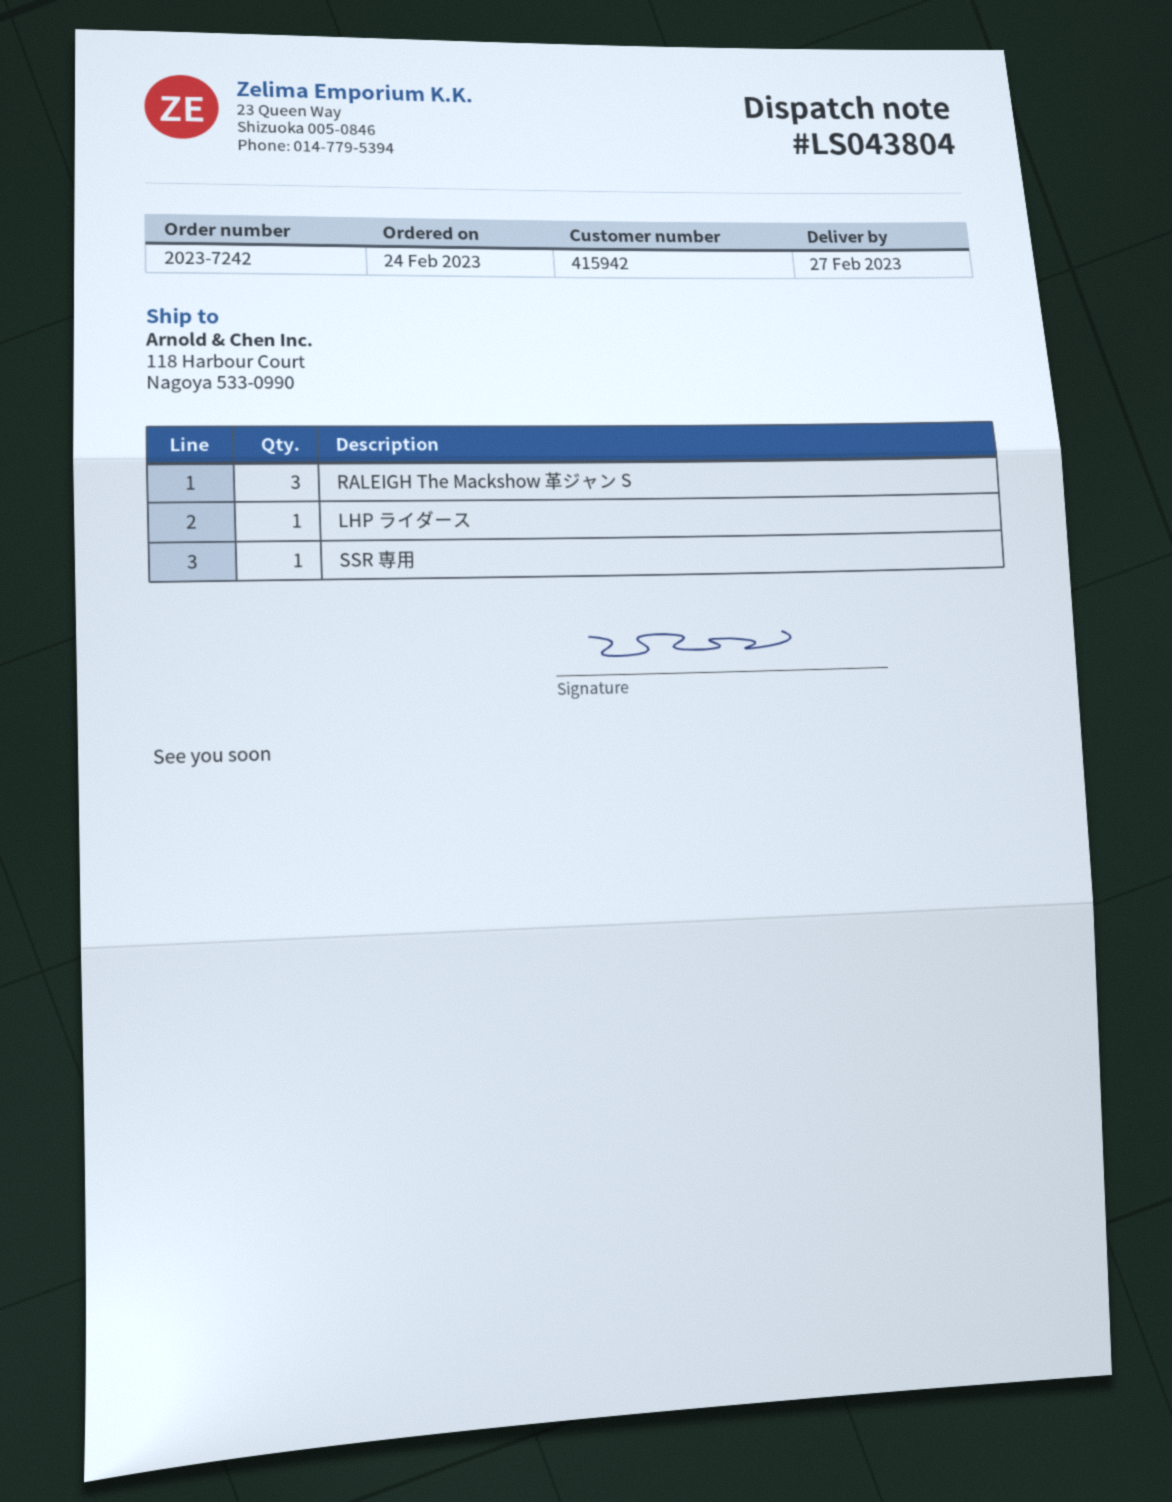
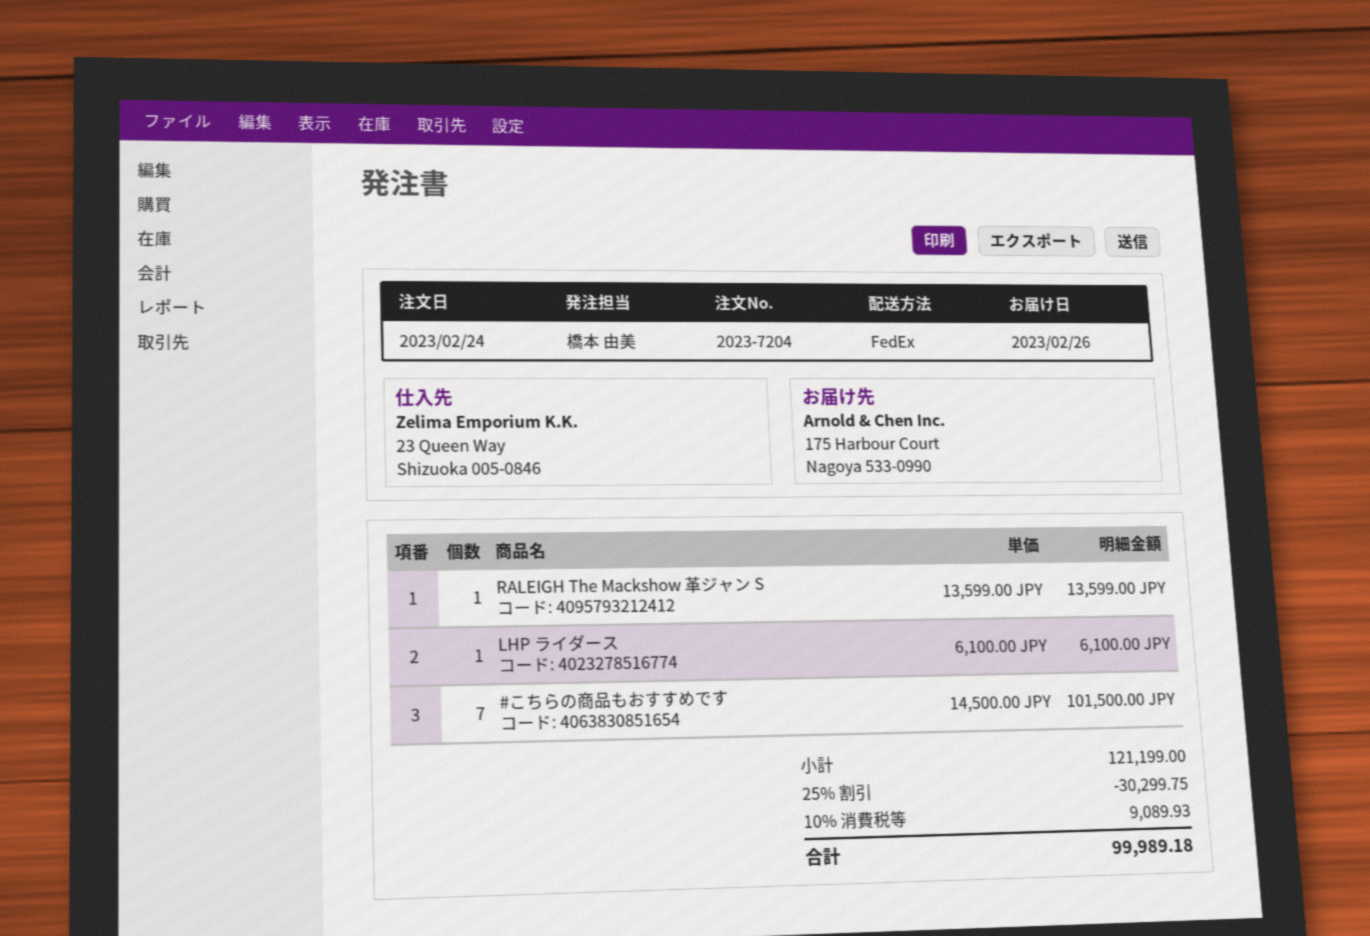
order number: 2023-7242 -> 2023-7204
delivery date: 2023-02-27 -> 2023-02-26
ship to: 118 Harbour Court, Nagoya 533-0990 -> 175 Harbour Court, Nagoya 533-0990
RALEIGH The Mackshow 革ジャン S: 3 -> 1
SSR 専用: 1 -> none
#こちらの商品もおすすめです: none -> 7

